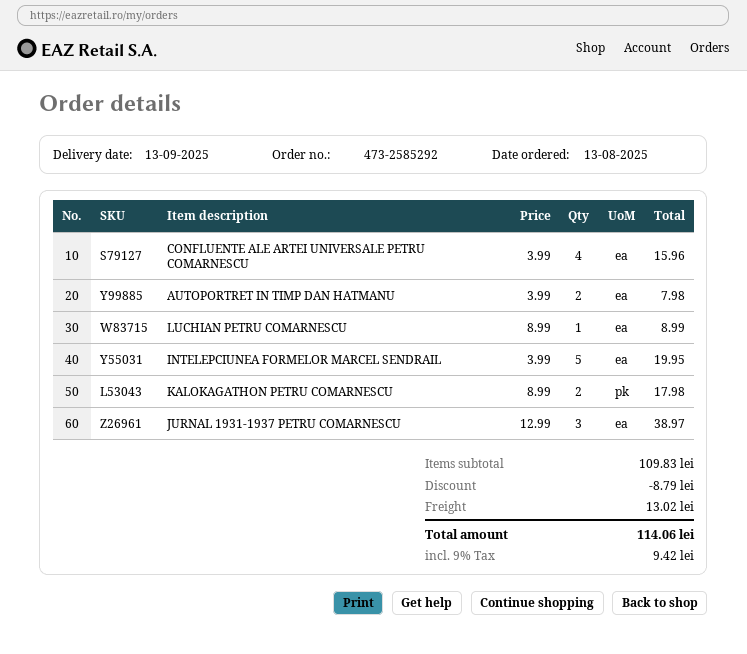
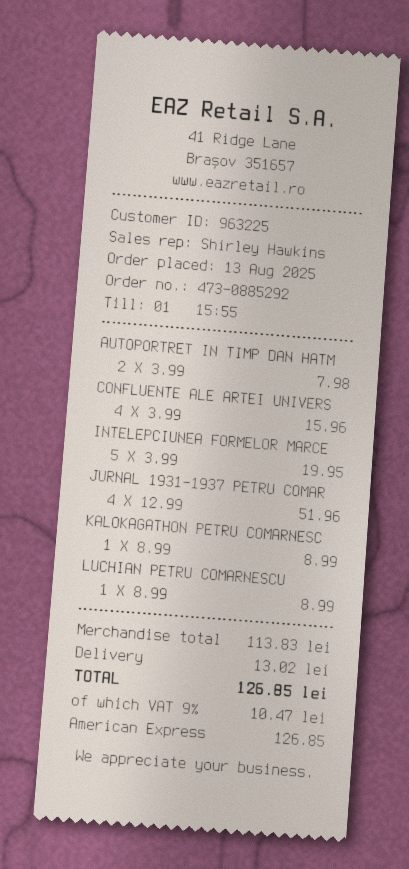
order number: 473-2585292 -> 473-0885292
KALOKAGATHON PETRU COMARNESCU: 2 x 8.99 = 17.98 -> 1 x 8.99 = 8.99
JURNAL 1931-1937 PETRU COMARNESCU: 3 x 12.99 = 38.97 -> 4 x 12.99 = 51.96
subtotal: 109.83 -> 113.83
discount: 8.79 -> none
tax: 9% = 9.42 -> 9% = 10.47
total: 114.06 -> 126.85

